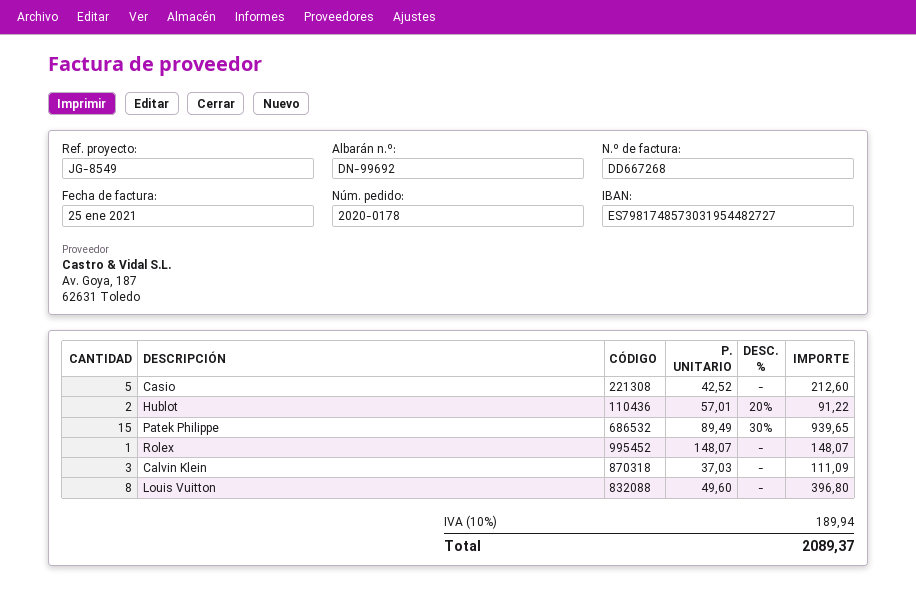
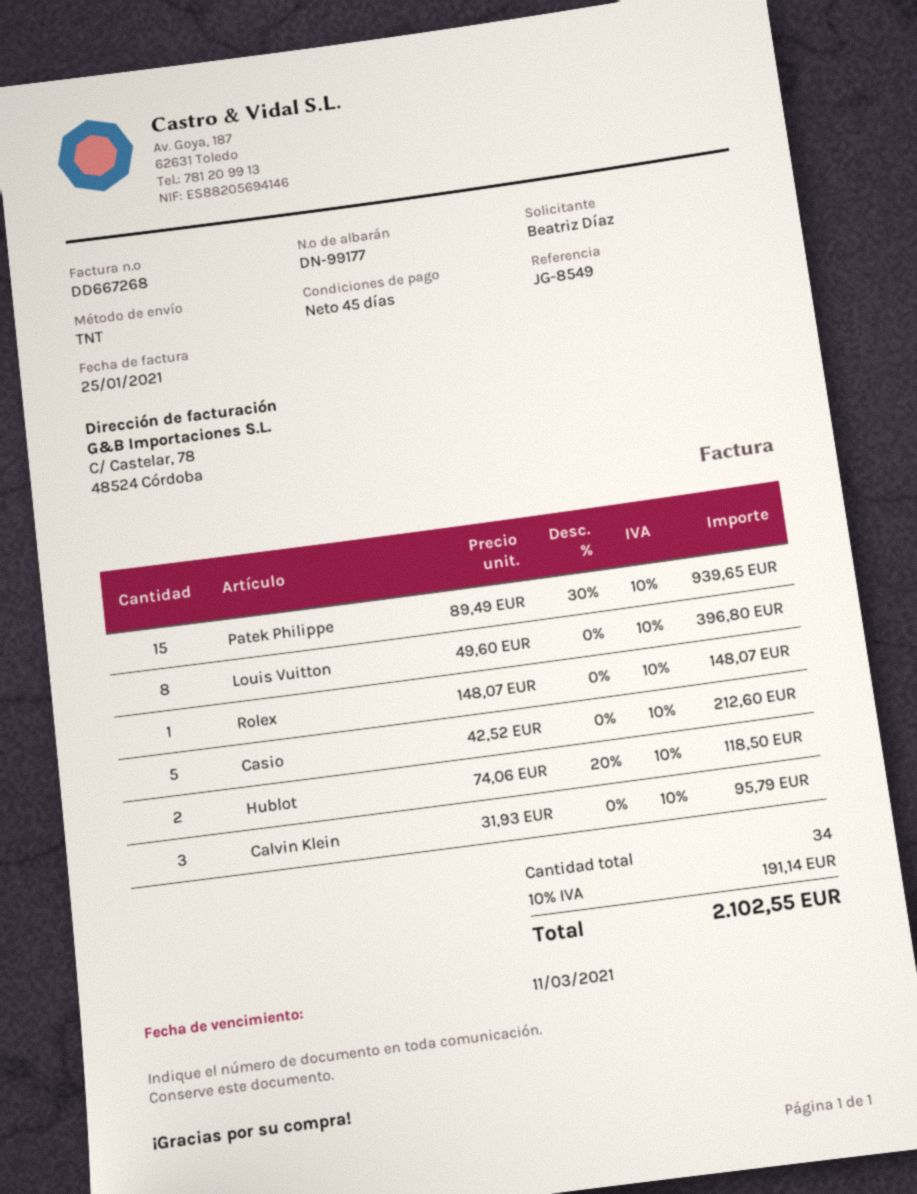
delivery note number: DN-99692 -> DN-99177
Hublot: 2 x 57.01 - 20% = 91.22 -> 2 x 74.06 - 20% = 118.50
Calvin Klein: 3 x 37.03 = 111.09 -> 3 x 31.93 = 95.79
tax: 10% = 189.94 -> 10% = 191.14
total: 2089.37 -> 2102.55

